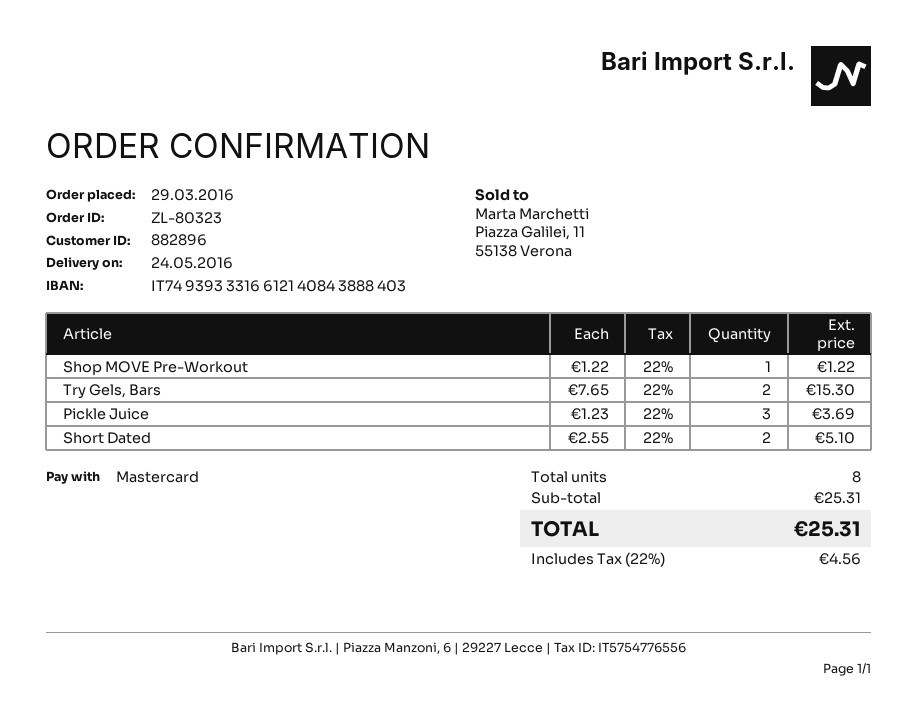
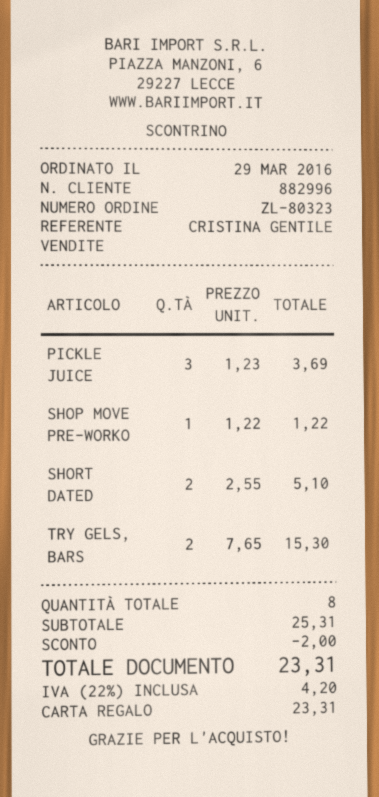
customer number: 882896 -> 882996
payment method: Mastercard -> gift card
discount: none -> 2.00
tax: 22% = 4.56 -> 22% = 4.20
total: 25.31 -> 23.31

